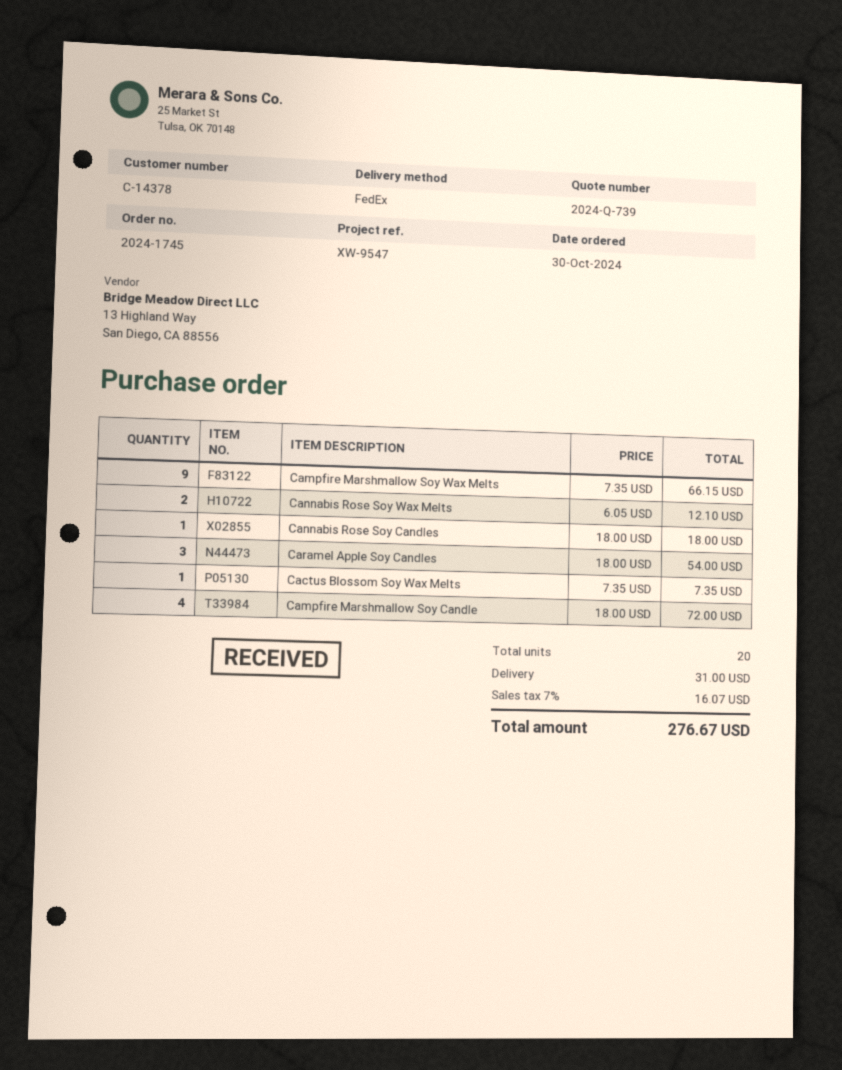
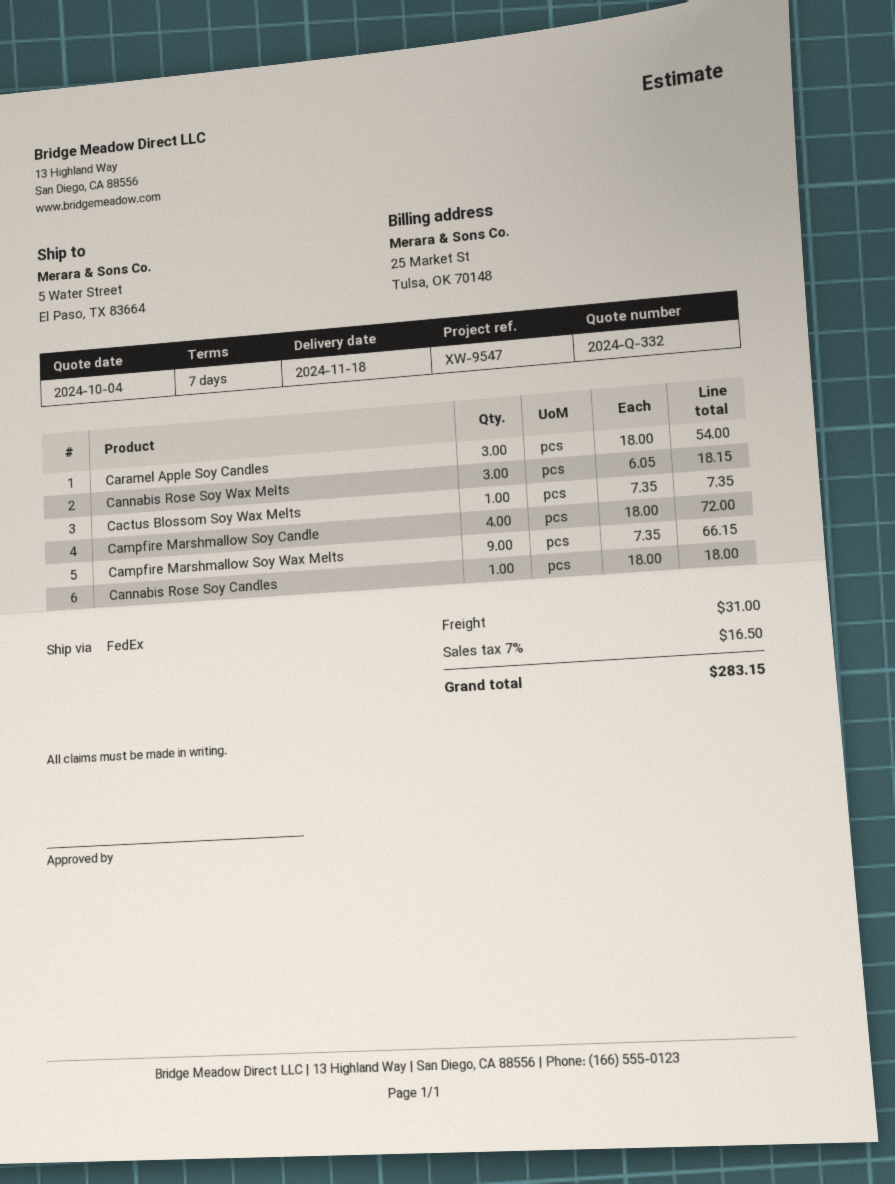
quote number: 2024-Q-739 -> 2024-Q-332
Cannabis Rose Soy Wax Melts: 2 x 6.05 = 12.10 -> 3 x 6.05 = 18.15
tax: 7% = 16.07 -> 7% = 16.50
total: 276.67 -> 283.15

